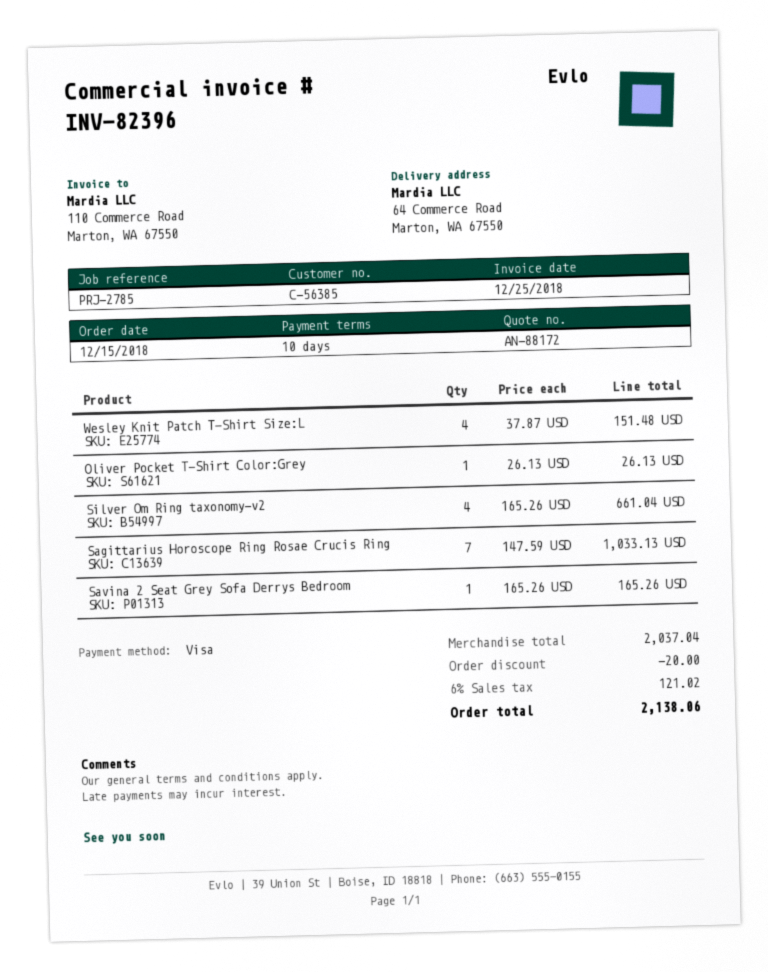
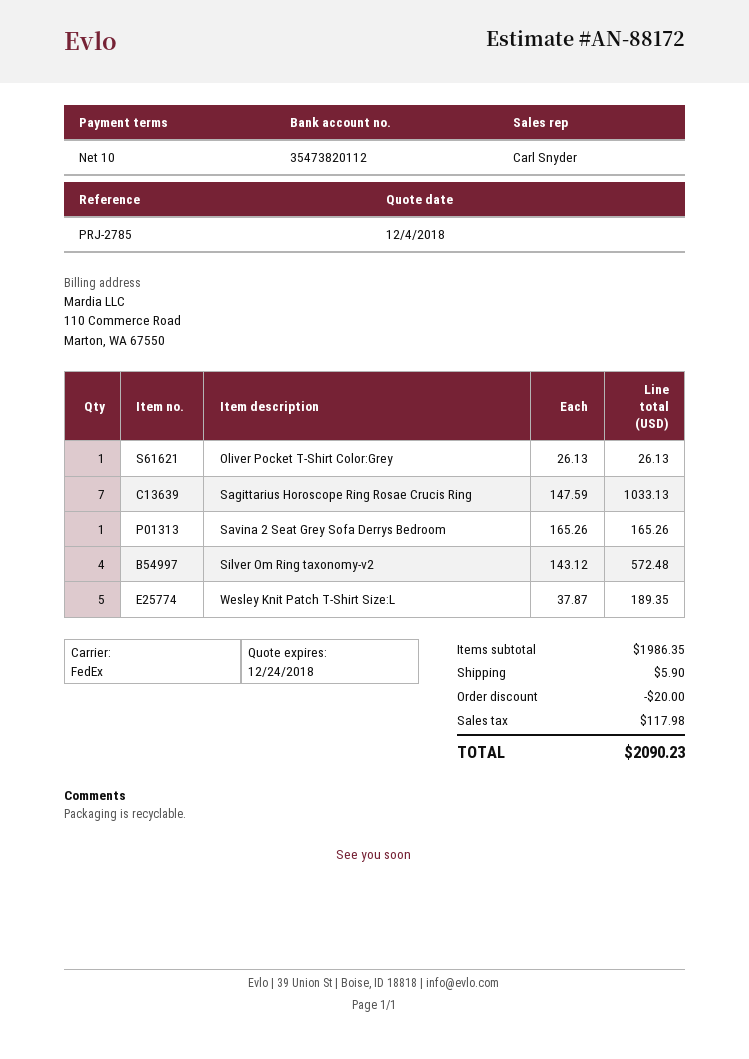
Wesley Knit Patch T-Shirt Size:L: 4 x 37.87 = 151.48 -> 5 x 37.87 = 189.35
Silver Om Ring taxonomy-v2: 4 x 165.26 = 661.04 -> 4 x 143.12 = 572.48
subtotal: 2037.04 -> 1986.35
shipping: none -> 5.90
tax: 121.02 -> 117.98
total: 2138.06 -> 2090.23

